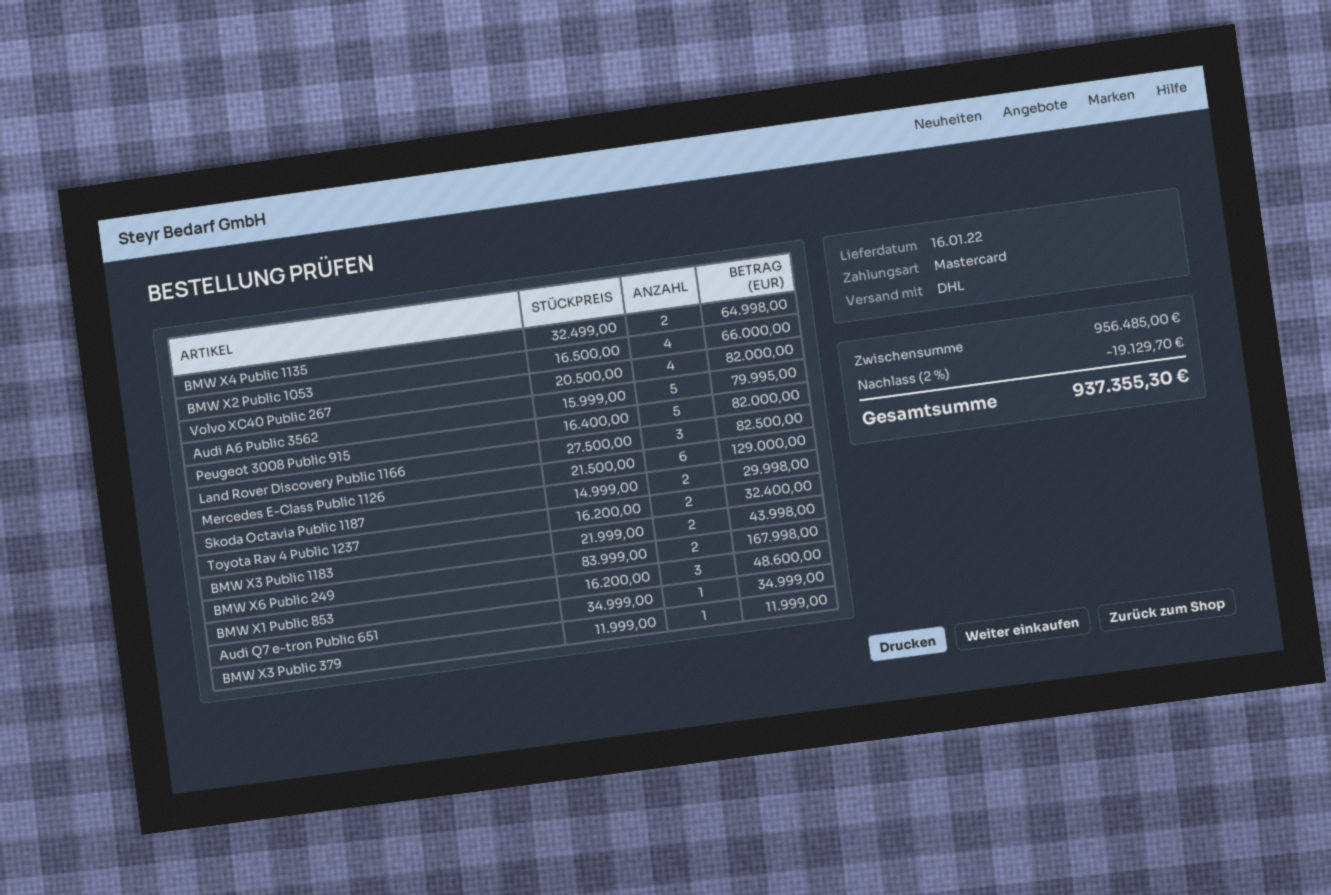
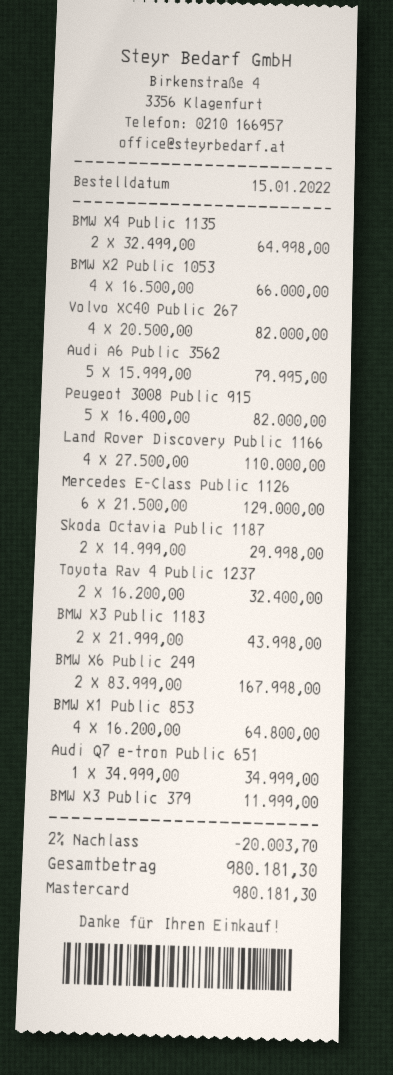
Land Rover Discovery Public 1166: 3 x 27500.00 = 82500.00 -> 4 x 27500.00 = 110000.00
BMW X1 Public 853: 3 x 16200.00 = 48600.00 -> 4 x 16200.00 = 64800.00
discount: 2% = 19129.70 -> 2% = 20003.70
total: 937355.30 -> 980181.30

